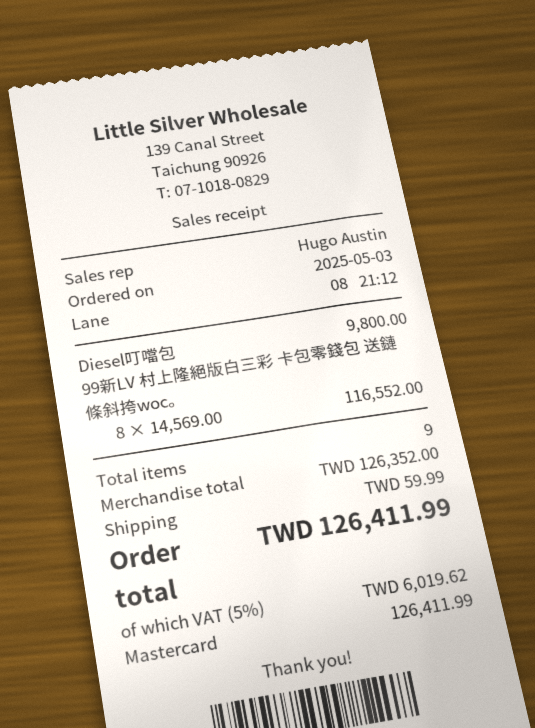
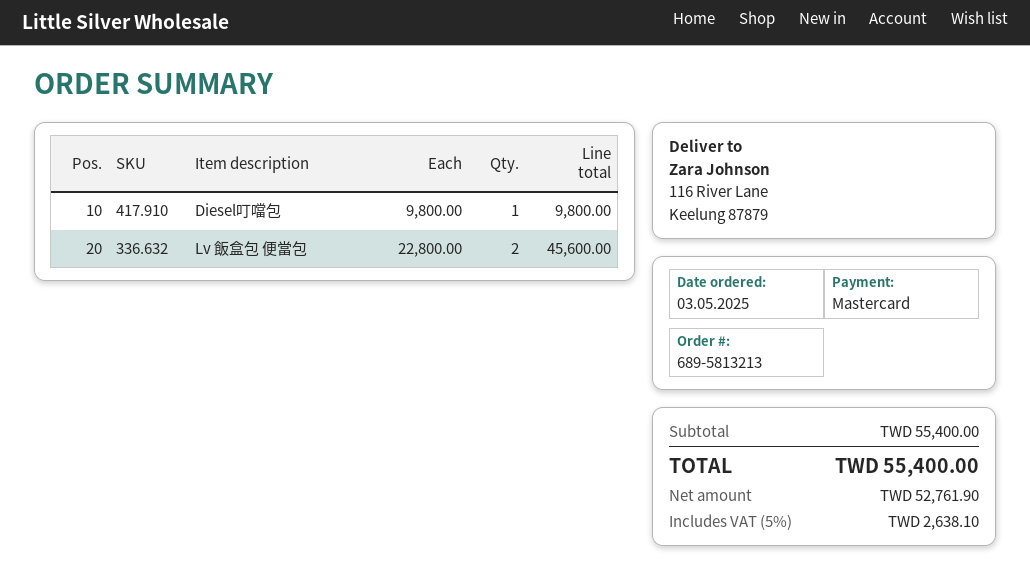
99新LV 村上隆絕版白三彩 卡包零錢包 送鏈條斜挎woc。: 8 x 14569.00 = 116552.00 -> none
Lv 飯盒包 便當包: none -> 2 x 22800.00 = 45600.00
subtotal: 126352.00 -> 55400.00
shipping: 59.99 -> none
tax: 5% = 6019.62 -> 5% = 2638.10
total: 126411.99 -> 55400.00

